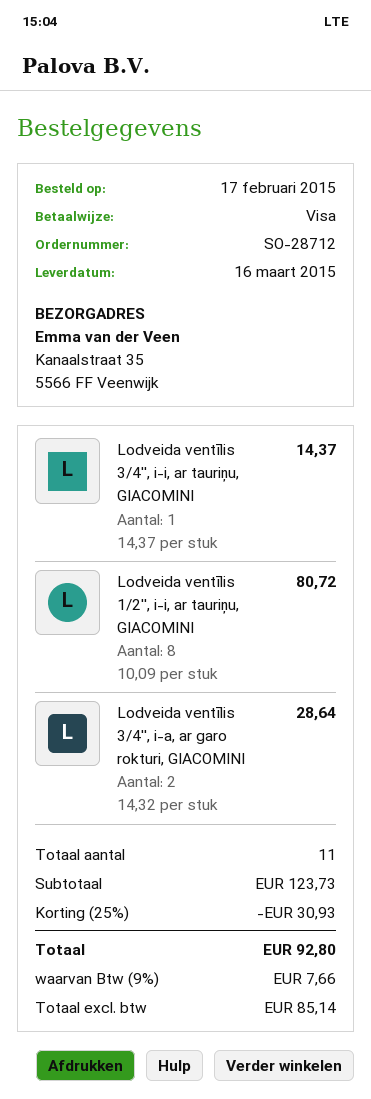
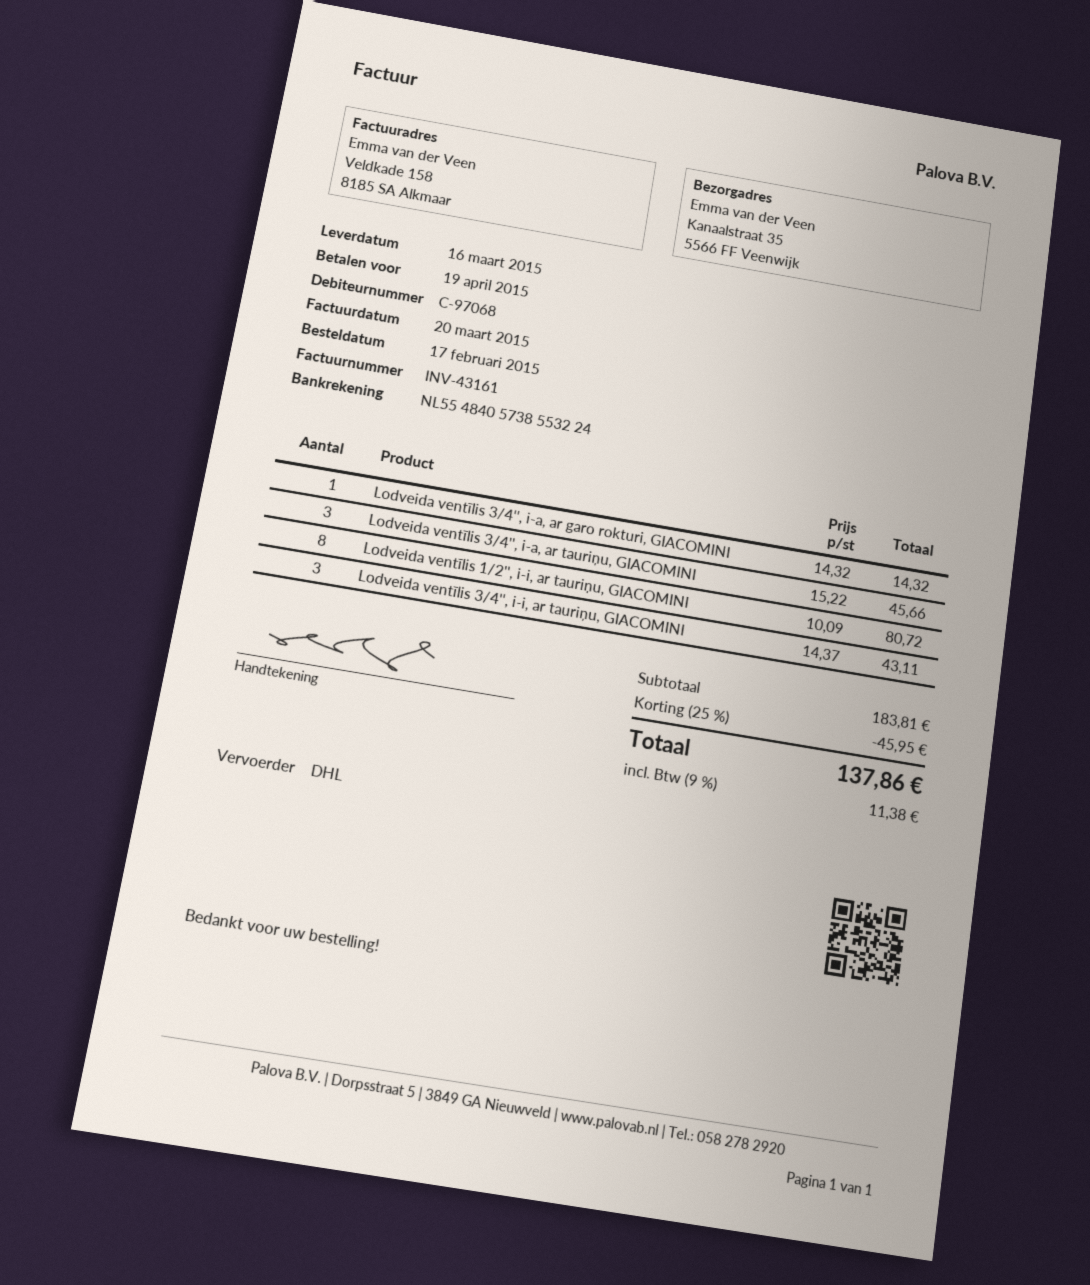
Lodveida ventīlis 3/4'', i-i, ar tauriņu, GIACOMINI: 1 x 14.37 = 14.37 -> 3 x 14.37 = 43.11
Lodveida ventīlis 3/4'', i-a, ar garo rokturi, GIACOMINI: 2 x 14.32 = 28.64 -> 1 x 14.32 = 14.32
Lodveida ventīlis 3/4'', i-a, ar tauriņu, GIACOMINI: none -> 3 x 15.22 = 45.66
subtotal: 123.73 -> 183.81
discount: 25% = 30.93 -> 25% = 45.95
tax: 9% = 7.66 -> 9% = 11.38
total: 92.80 -> 137.86

